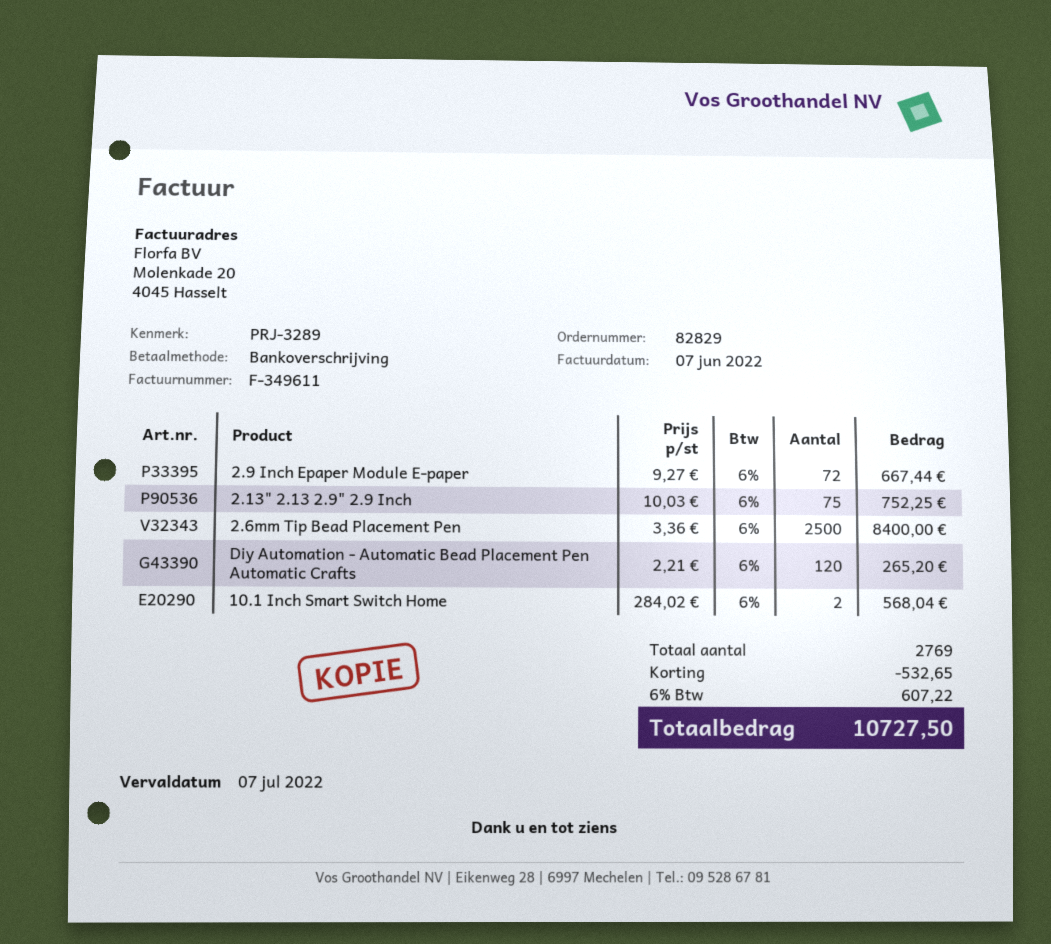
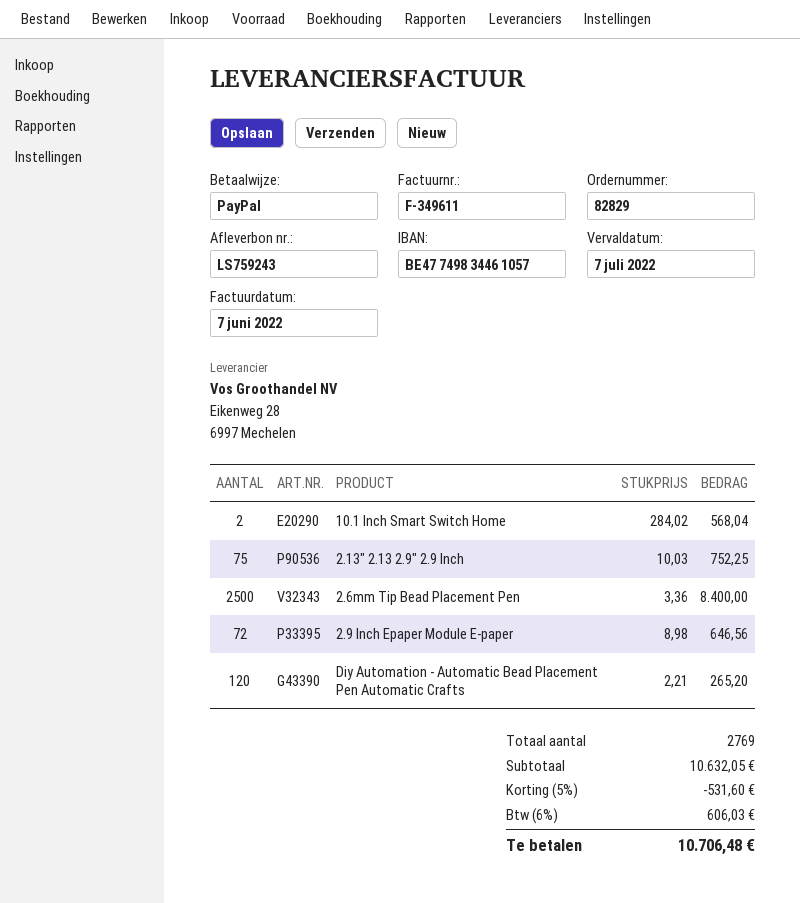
payment method: bank transfer -> PayPal
2.9 Inch Epaper Module E-paper: 72 x 9.27 = 667.44 -> 72 x 8.98 = 646.56
discount: 532.65 -> 531.60
tax: 6% = 607.22 -> 6% = 606.03
total: 10727.50 -> 10706.48

